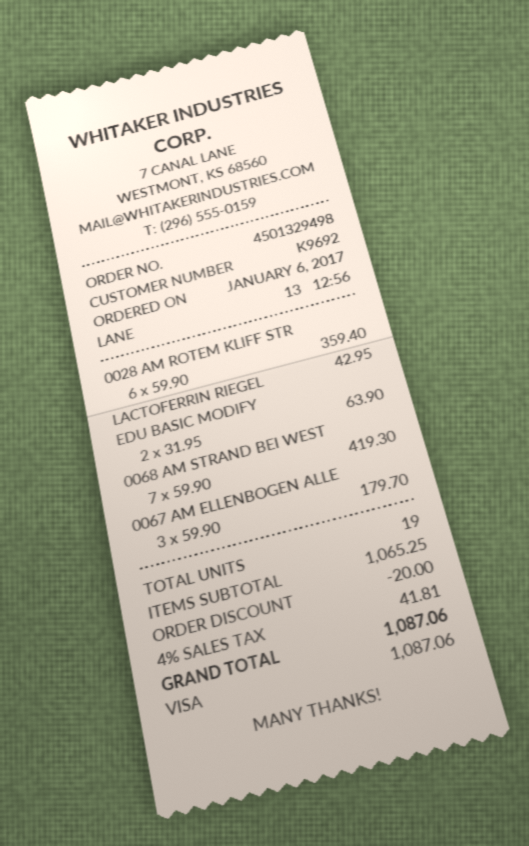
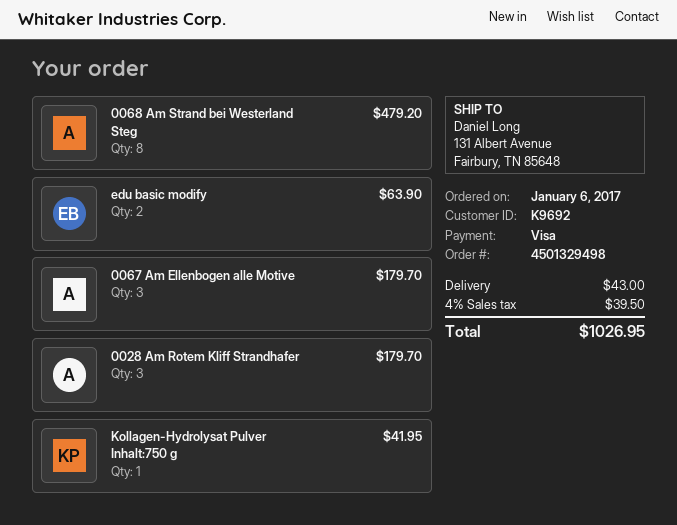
0028 AM ROTEM KLIFF STR: 6 for 359.40 -> 3 for 179.70
LACTOFERRIN RIEGEL: 1 for 42.95 -> none
0068 AM STRAND BEI WEST: 7 for 419.30 -> 8 for 479.20
Kollagen-Hydrolysat Pulver Inhalt:750 g: none -> 1 for 41.95
discount: 20.00 -> none
shipping: none -> 43.00
tax: 4% = 41.81 -> 4% = 39.50
total: 1087.06 -> 1026.95

